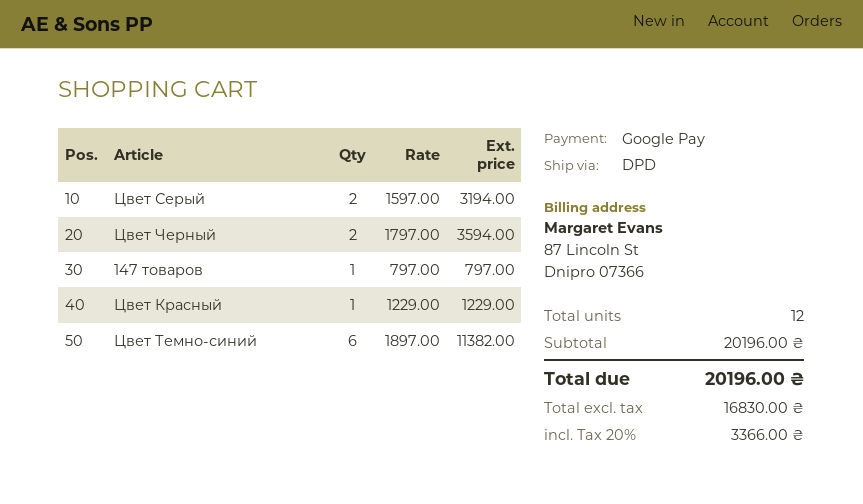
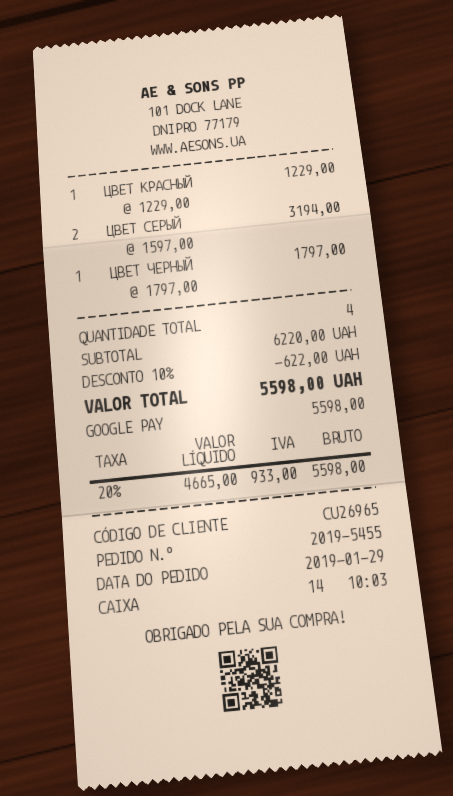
Цвет Черный: 2 x 1797.00 = 3594.00 -> 1 x 1797.00 = 1797.00
147 товаров: 1 x 797.00 = 797.00 -> none
Цвет Темно-синий: 6 x 1897.00 = 11382.00 -> none
total quantity: 12 -> 4
subtotal: 20196.00 -> 6220.00
discount: none -> 10% = 622.00
net: 16830.00 -> 4665.00
tax: 20% = 3366.00 -> 20% = 933.00
total: 20196.00 -> 5598.00

